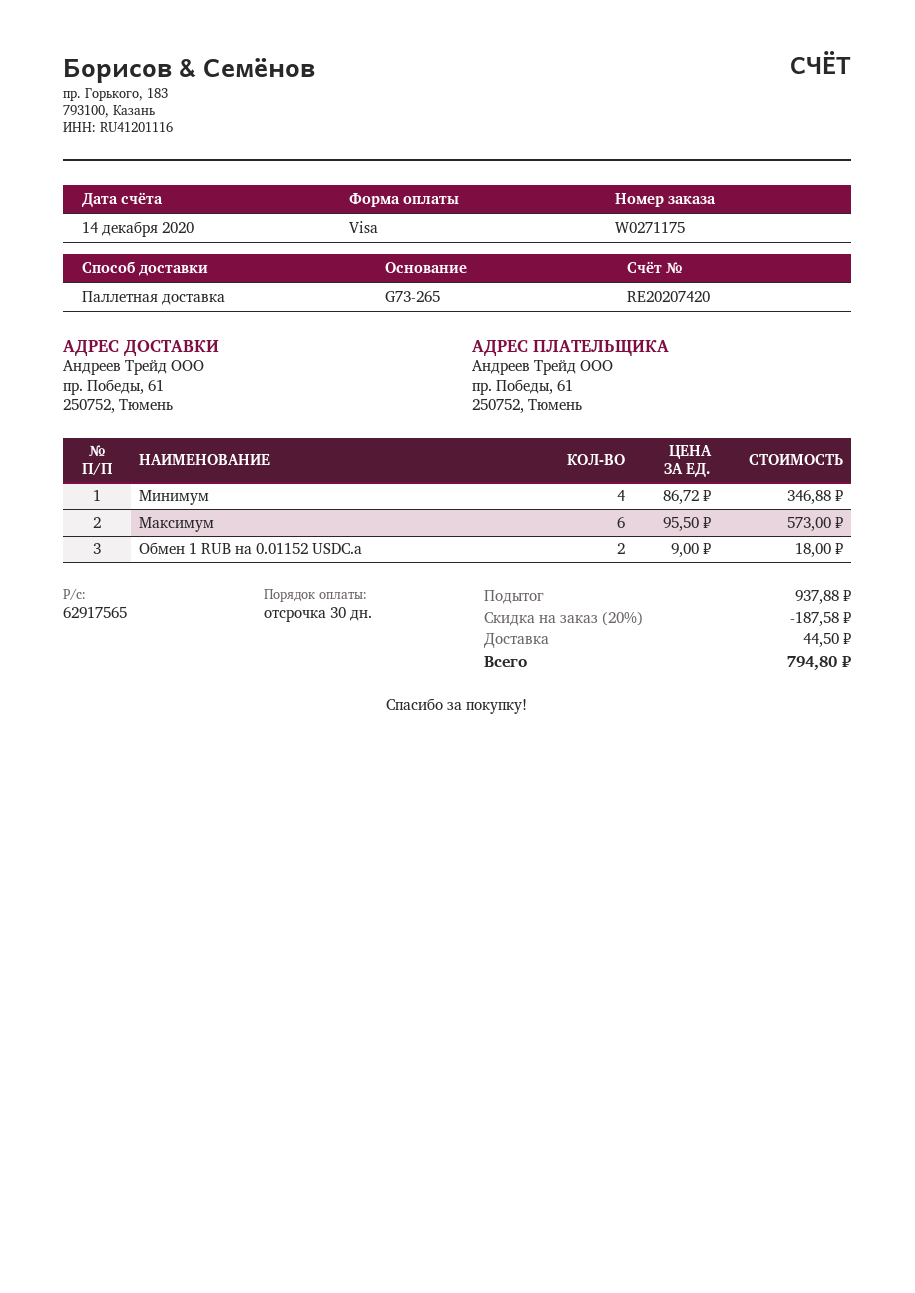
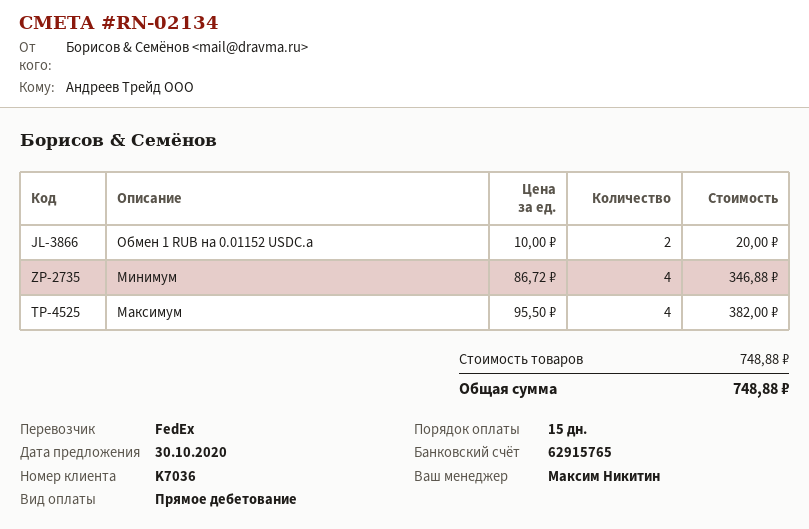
payment terms: 30 days -> 15 days
payment method: Visa -> direct debit
bank account: 62917565 -> 62915765
shipping method: pallet freight -> FedEx
Максимум: 6 x 95.50 = 573.00 -> 4 x 95.50 = 382.00
Обмен 1 RUB на 0.01152 USDC.a: 2 x 9.00 = 18.00 -> 2 x 10.00 = 20.00
subtotal: 937.88 -> 748.88
discount: 20% = 187.58 -> none
shipping: 44.50 -> none
total: 794.80 -> 748.88

